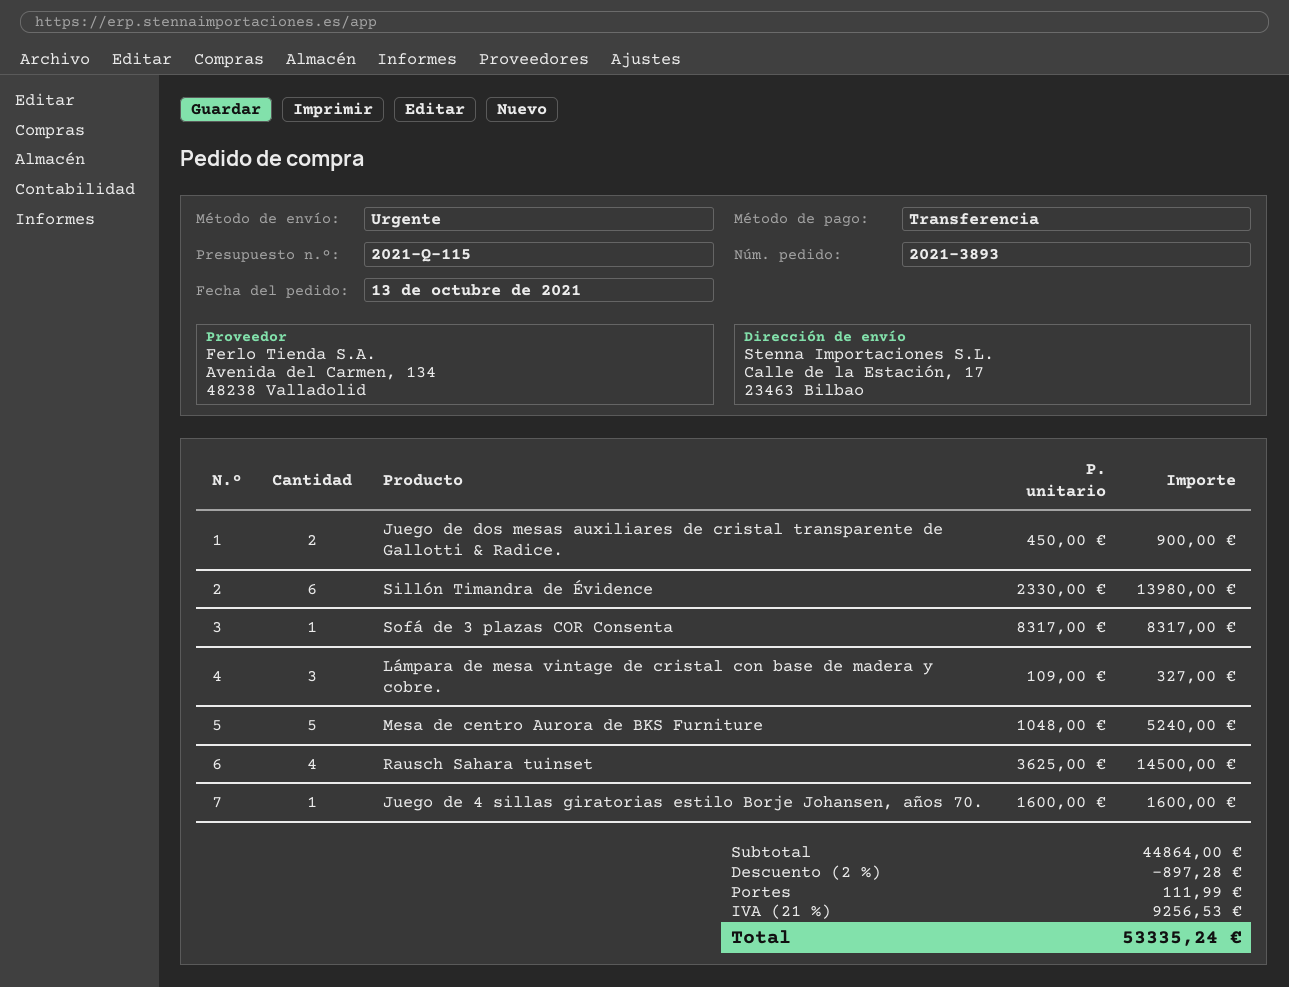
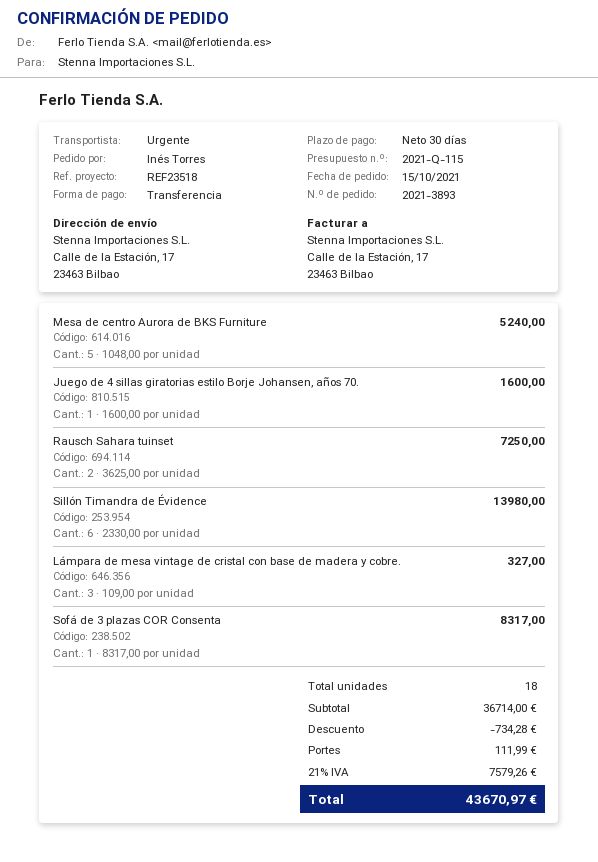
order date: 2021-10-13 -> 2021-10-15
Juego de dos mesas auxiliares de cristal transparente de Gallotti & Radice.: 2 x 450.00 = 900.00 -> none
Rausch Sahara tuinset: 4 x 3625.00 = 14500.00 -> 2 x 3625.00 = 7250.00
subtotal: 44864.00 -> 36714.00
discount: 897.28 -> 734.28
tax: 21% = 9256.53 -> 21% = 7579.26
total: 53335.24 -> 43670.97

